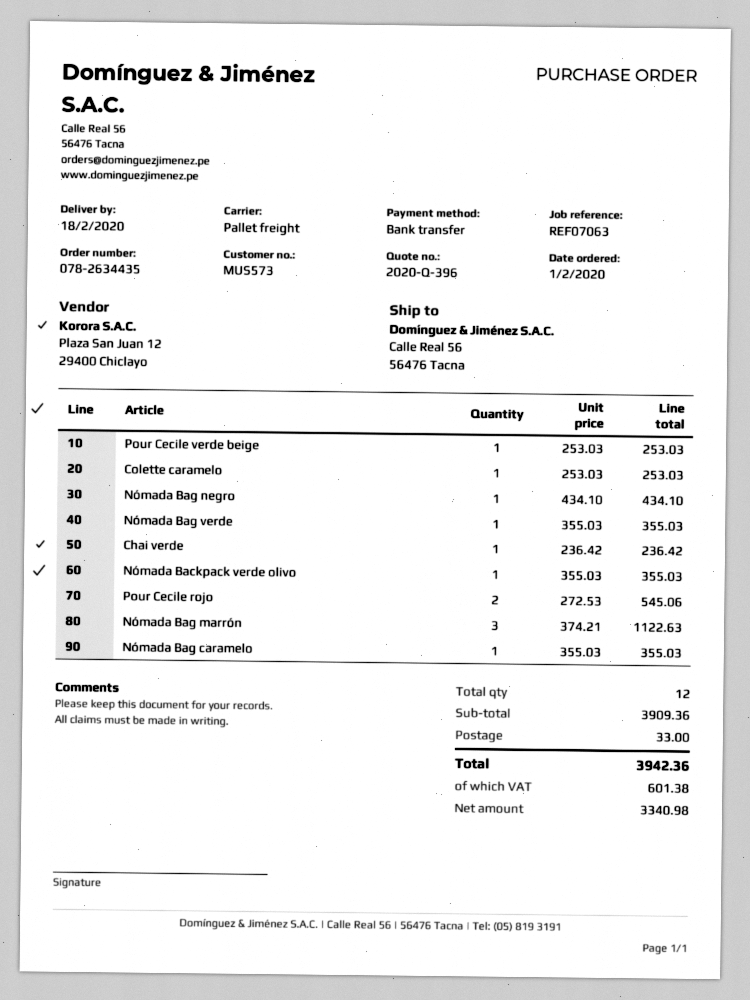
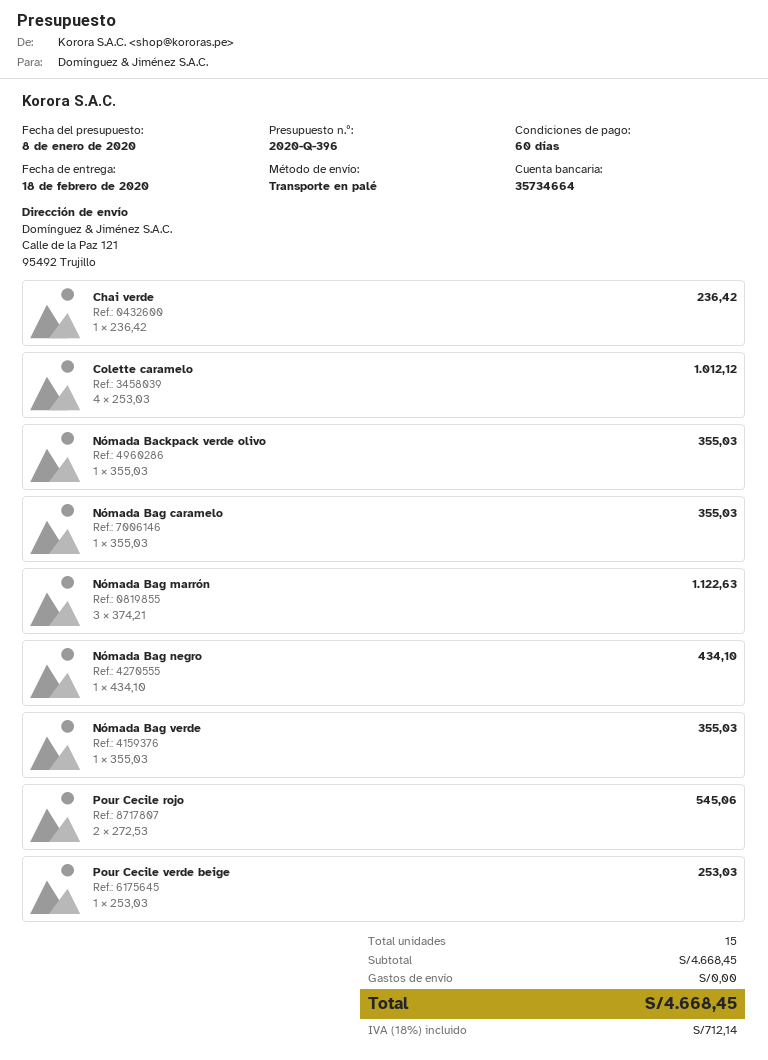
ship to: Calle Real 56, 56476 Tacna -> Calle de la Paz 121, 95492 Trujillo
Colette caramelo: 1 x 253.03 = 253.03 -> 4 x 253.03 = 1012.12
total quantity: 12 -> 15
subtotal: 3909.36 -> 4668.45
shipping: 33.00 -> 0.00
tax: 601.38 -> 712.14
total: 3942.36 -> 4668.45

